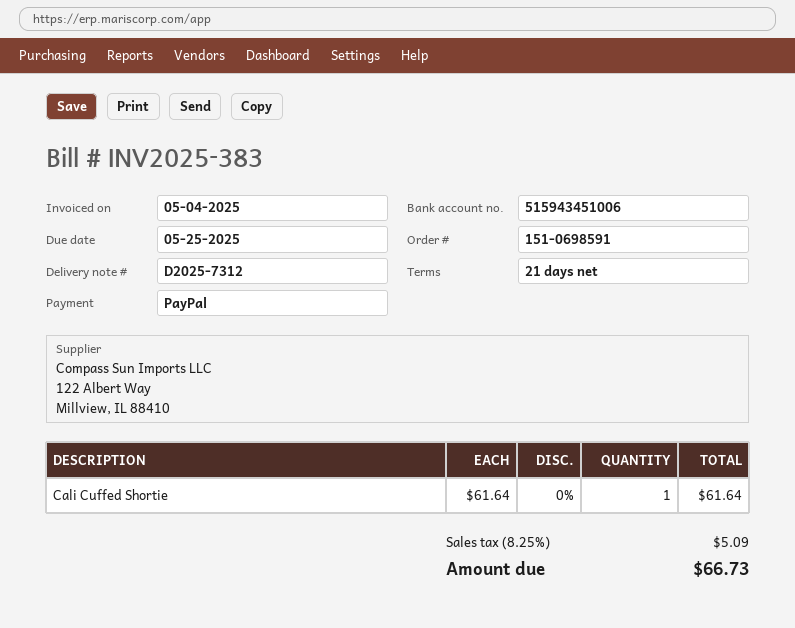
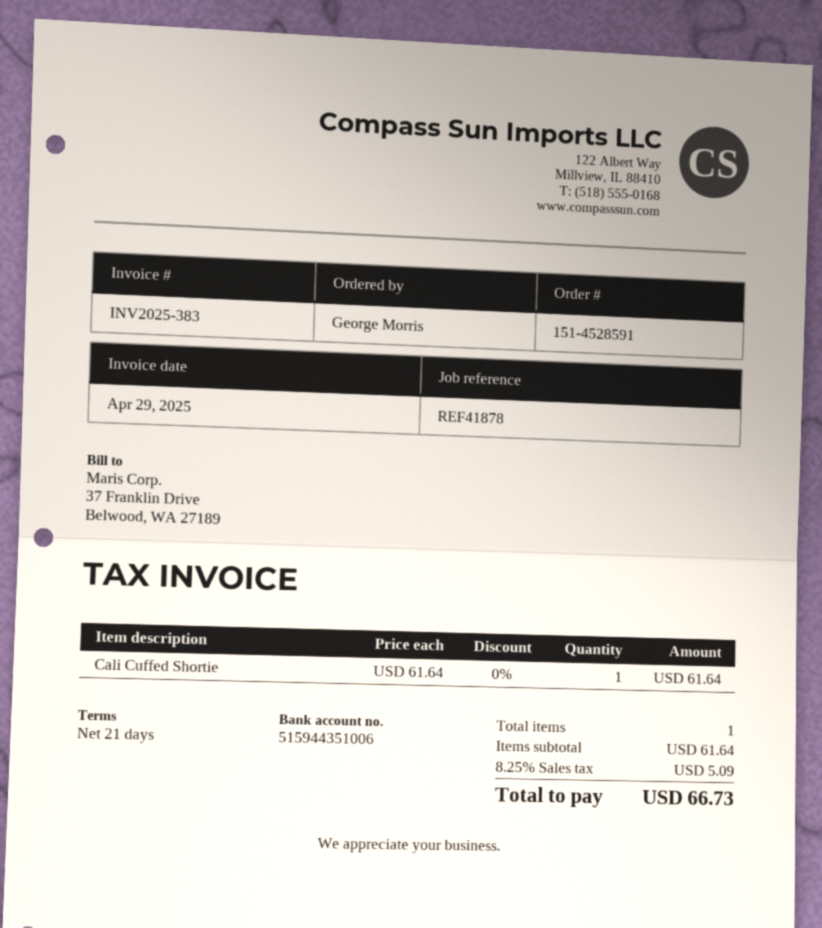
order number: 151-0698591 -> 151-4528591
invoice date: 2025-05-04 -> 2025-04-29
bank account: 515943451006 -> 515944351006

